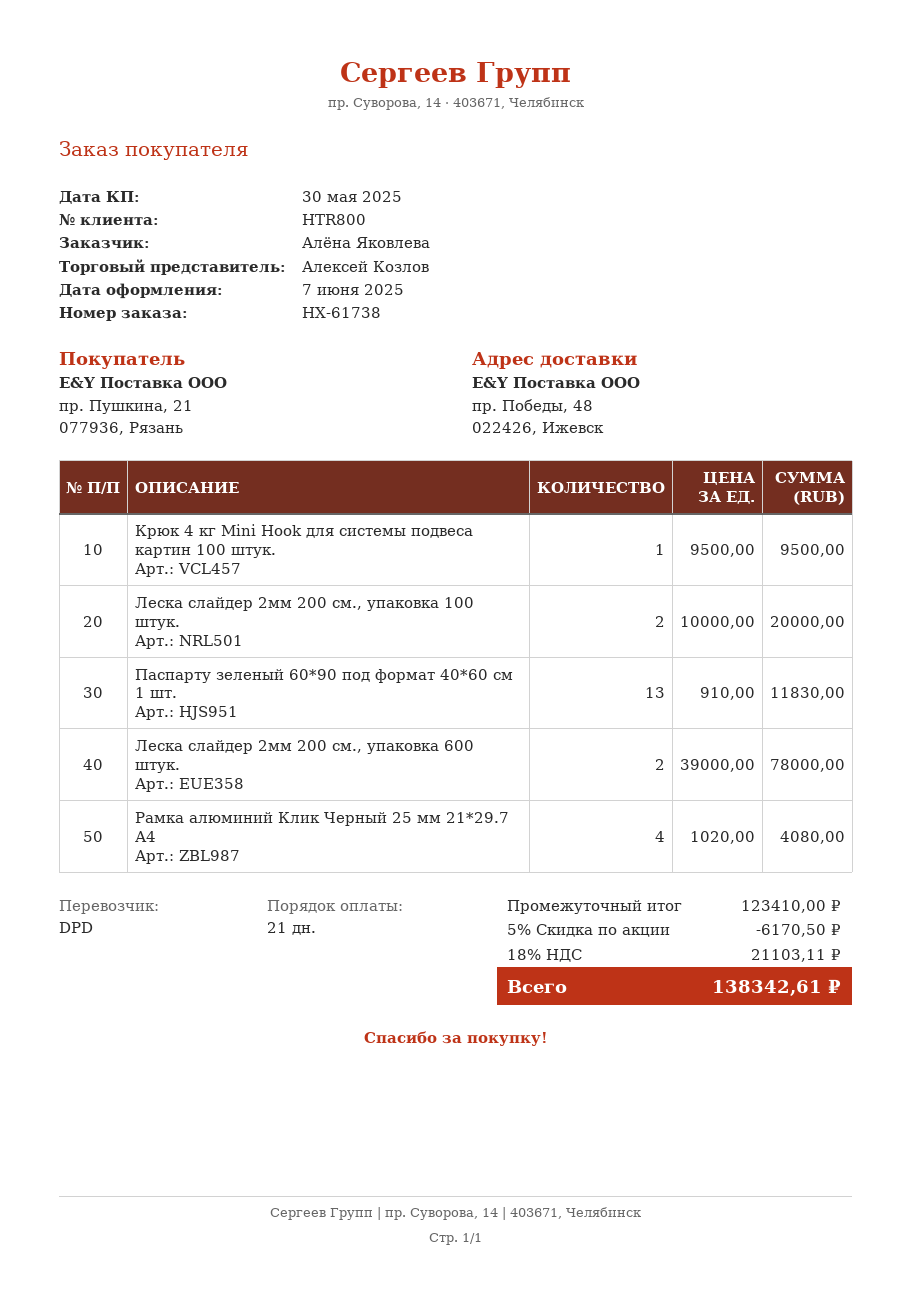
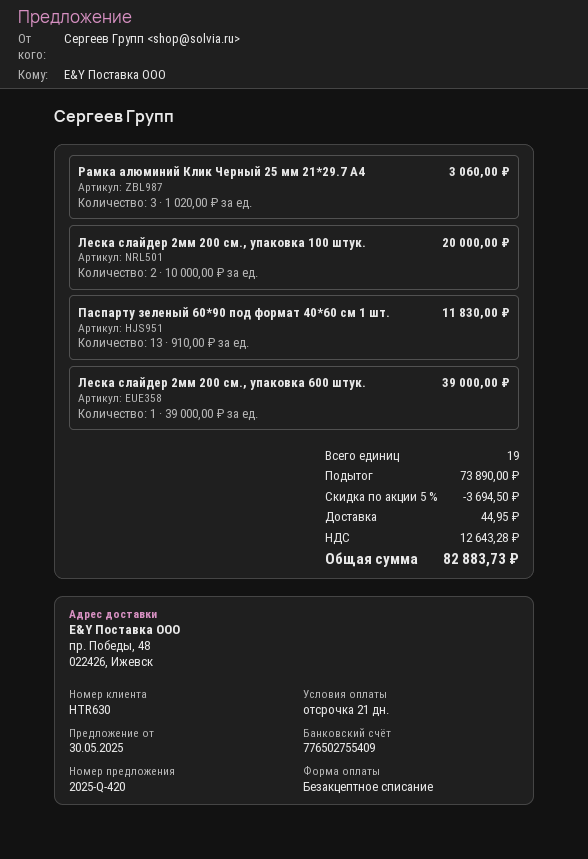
customer number: HTR800 -> HTR630
Крюк 4 кг Mini Hook для системы подвеса картин 100 штук.: 1 x 9500.00 = 9500.00 -> none
Леска слайдер 2мм 200 см., упаковка 600 штук.: 2 x 39000.00 = 78000.00 -> 1 x 39000.00 = 39000.00
Рамка алюминий Клик Черный 25 мм 21*29.7 А4: 4 x 1020.00 = 4080.00 -> 3 x 1020.00 = 3060.00
subtotal: 123410.00 -> 73890.00
discount: 5% = 6170.50 -> 5% = 3694.50
shipping: none -> 44.95
tax: 21103.11 -> 12643.28
total: 138342.61 -> 82883.73

